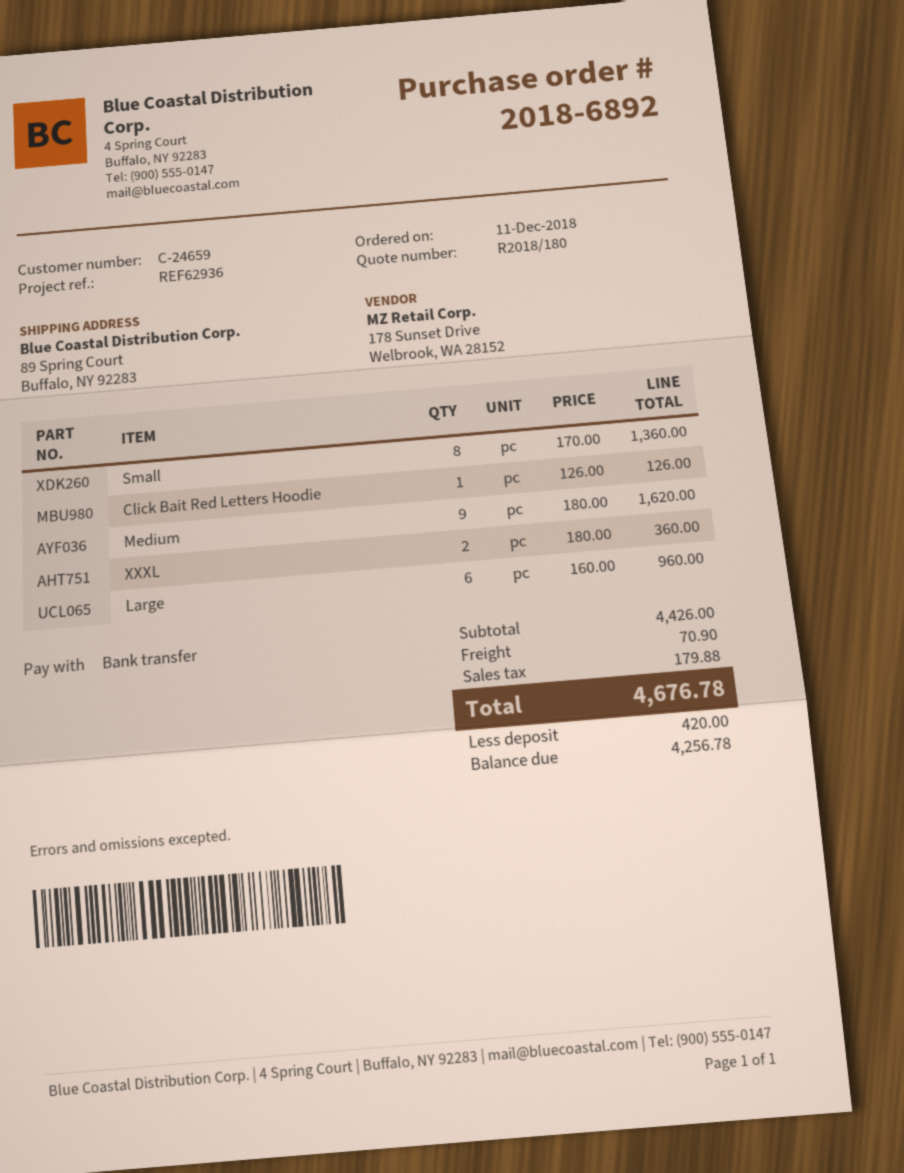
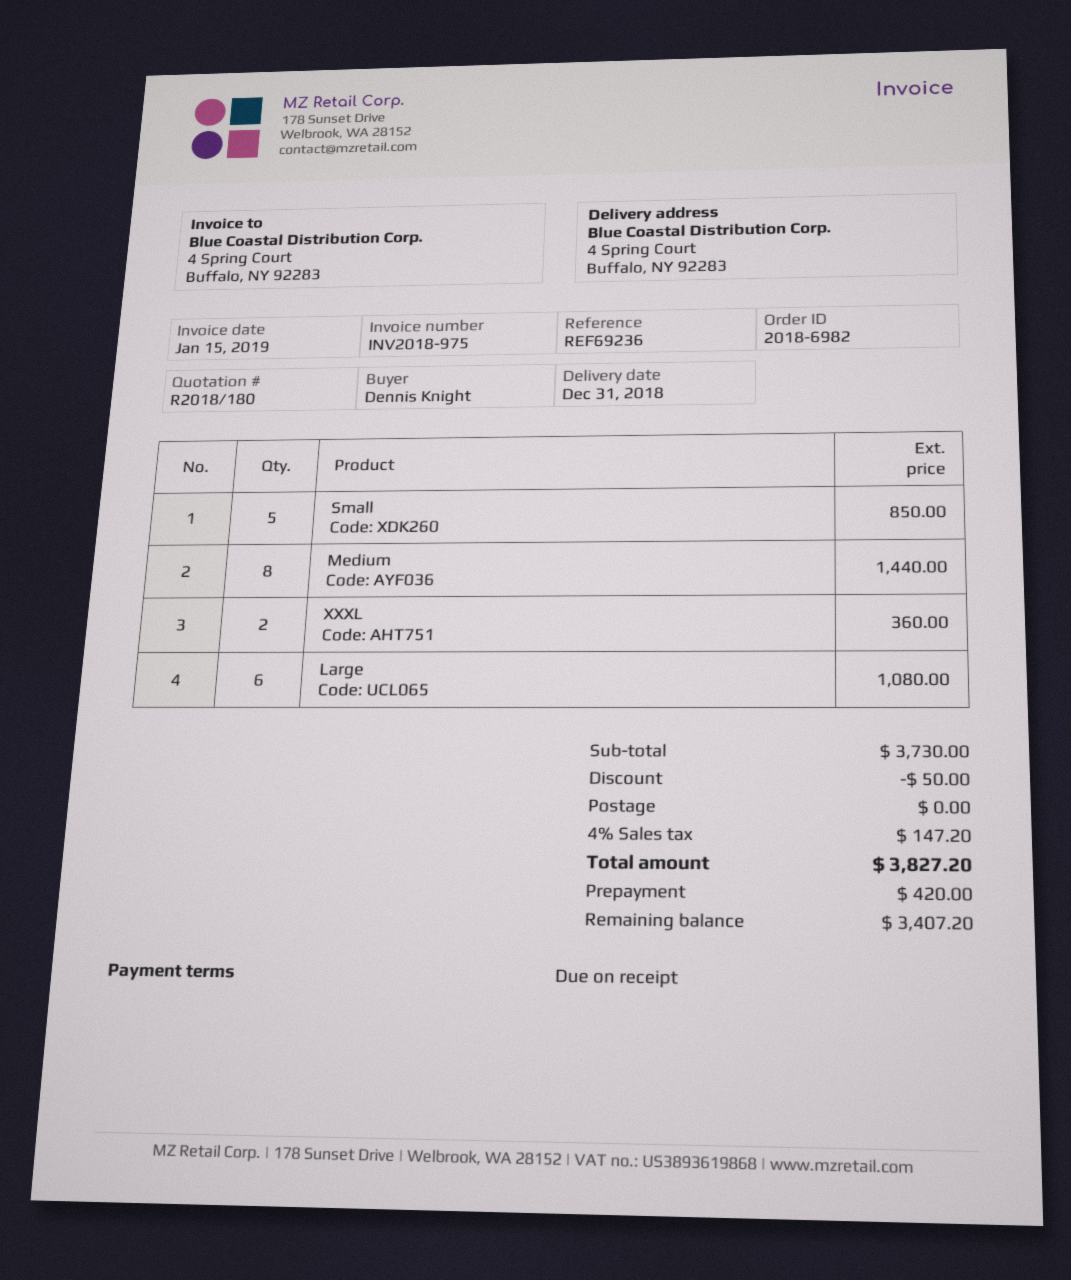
order number: 2018-6892 -> 2018-6982
reference: REF62936 -> REF69236
ship to: 89 Spring Court, Buffalo, NY 92283 -> 4 Spring Court, Buffalo, NY 92283
Small: 8 for 1360.00 -> 5 for 850.00
Click Bait Red Letters Hoodie: 1 for 126.00 -> none
Medium: 9 for 1620.00 -> 8 for 1440.00
Large: 6 for 960.00 -> 6 for 1080.00
subtotal: 4426.00 -> 3730.00
discount: none -> 50.00
shipping: 70.90 -> 0.00
tax: 179.88 -> 147.20
total: 4676.78 -> 3827.20
balance: 4256.78 -> 3407.20

